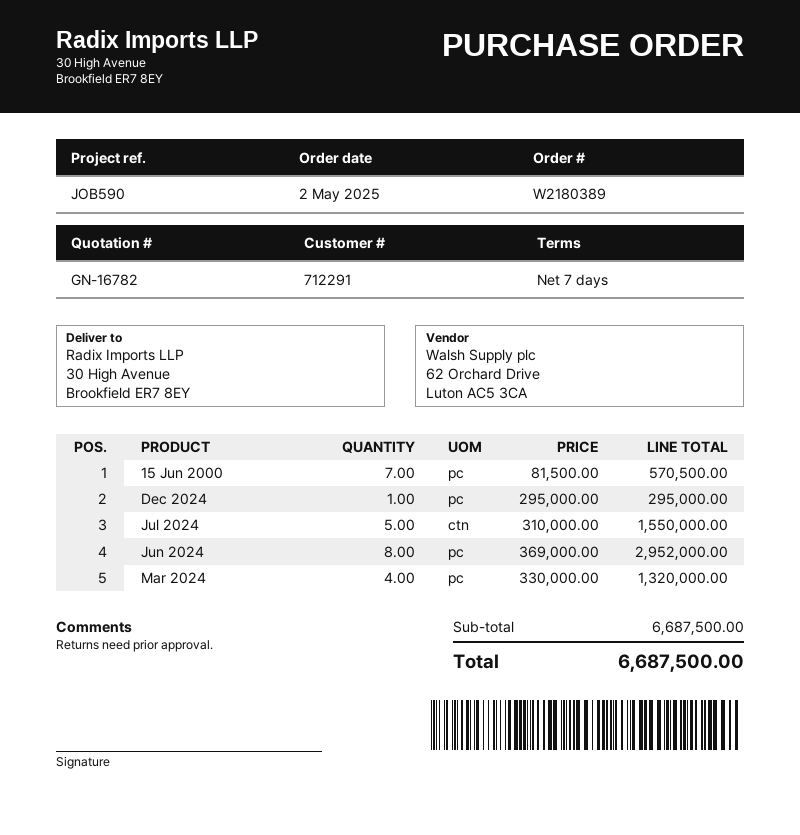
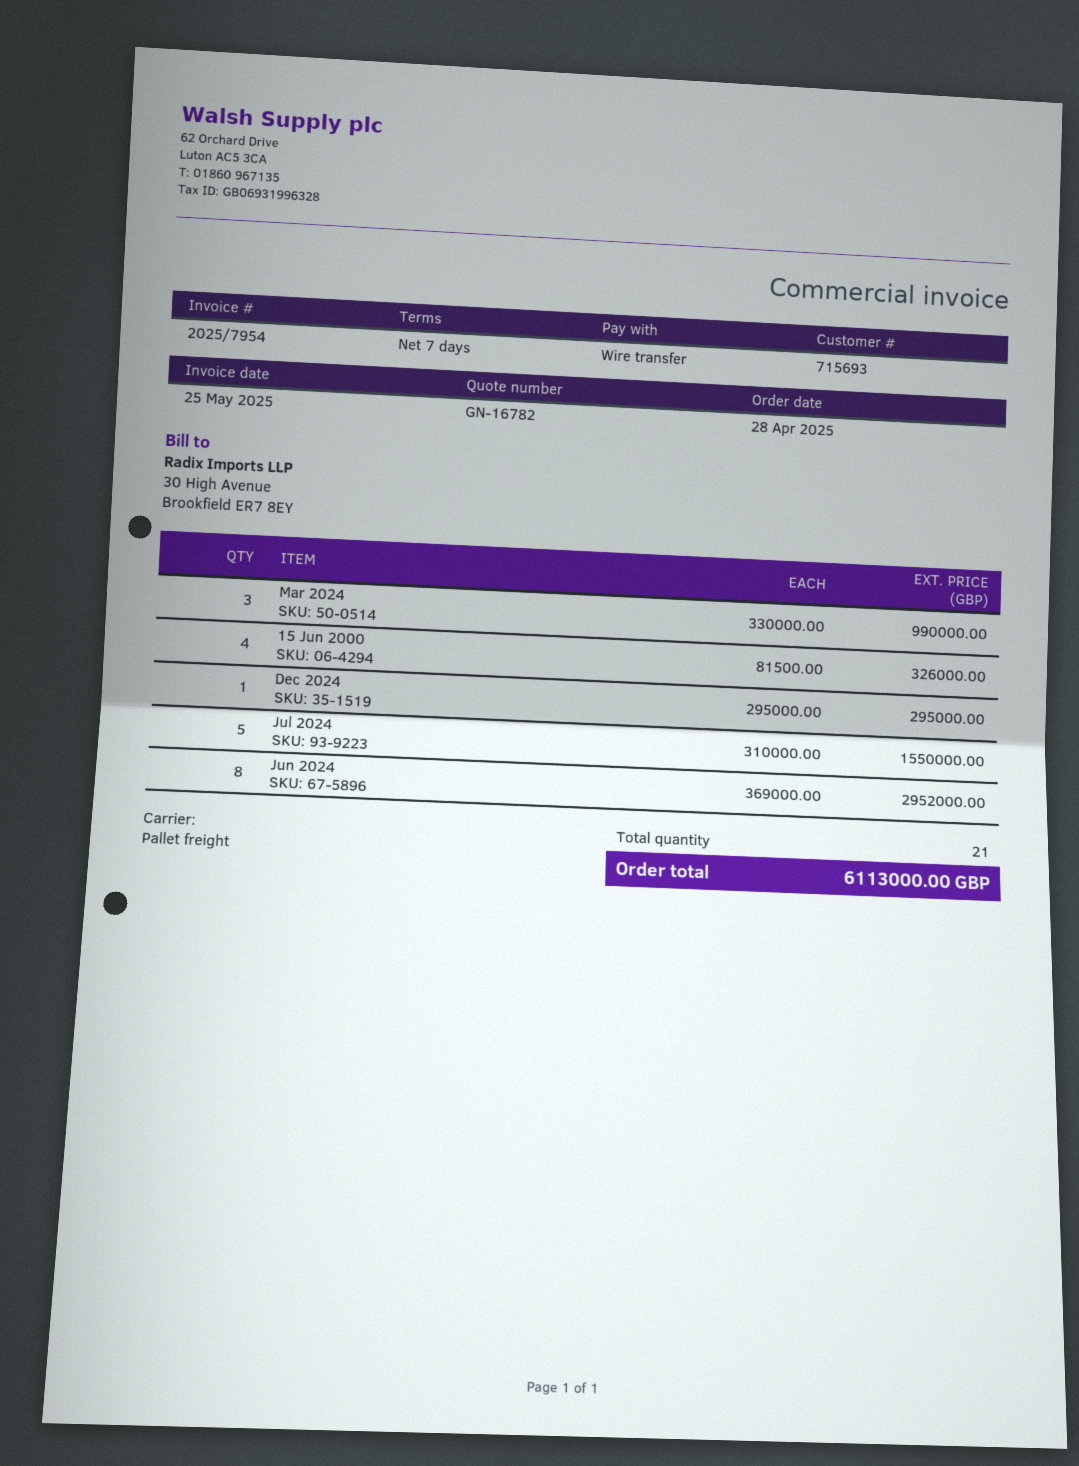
order date: 2025-05-02 -> 2025-04-28
customer number: 712291 -> 715693
15 Jun 2000: 7 x 81500.00 = 570500.00 -> 4 x 81500.00 = 326000.00
Mar 2024: 4 x 330000.00 = 1320000.00 -> 3 x 330000.00 = 990000.00
total: 6687500.00 -> 6113000.00

